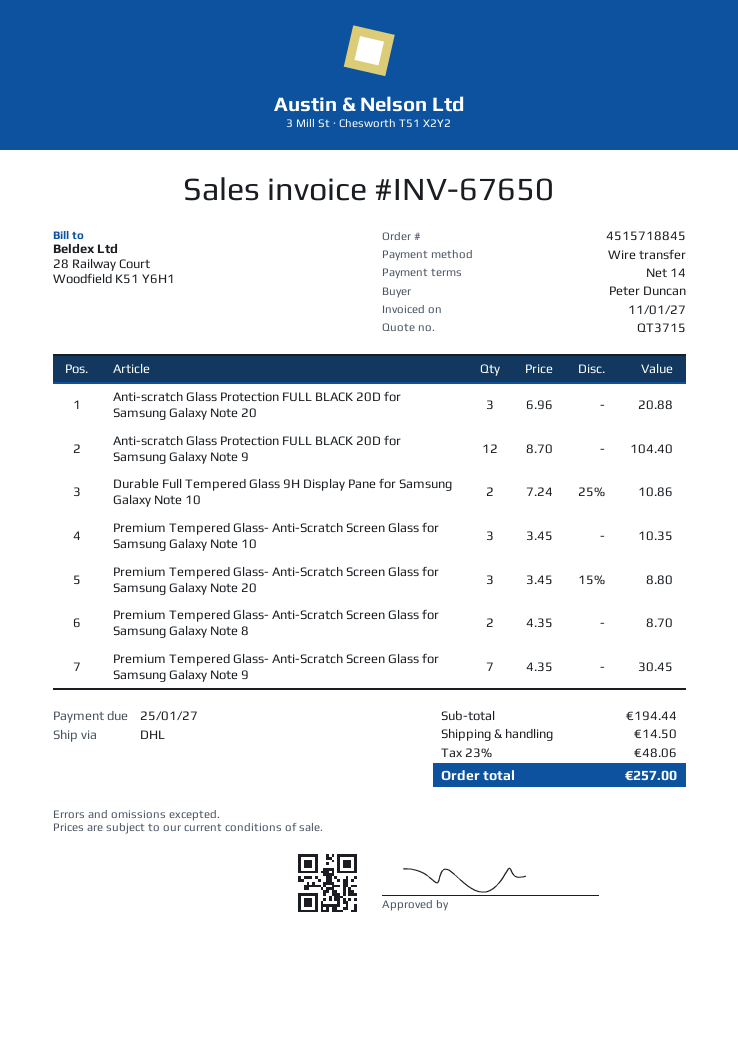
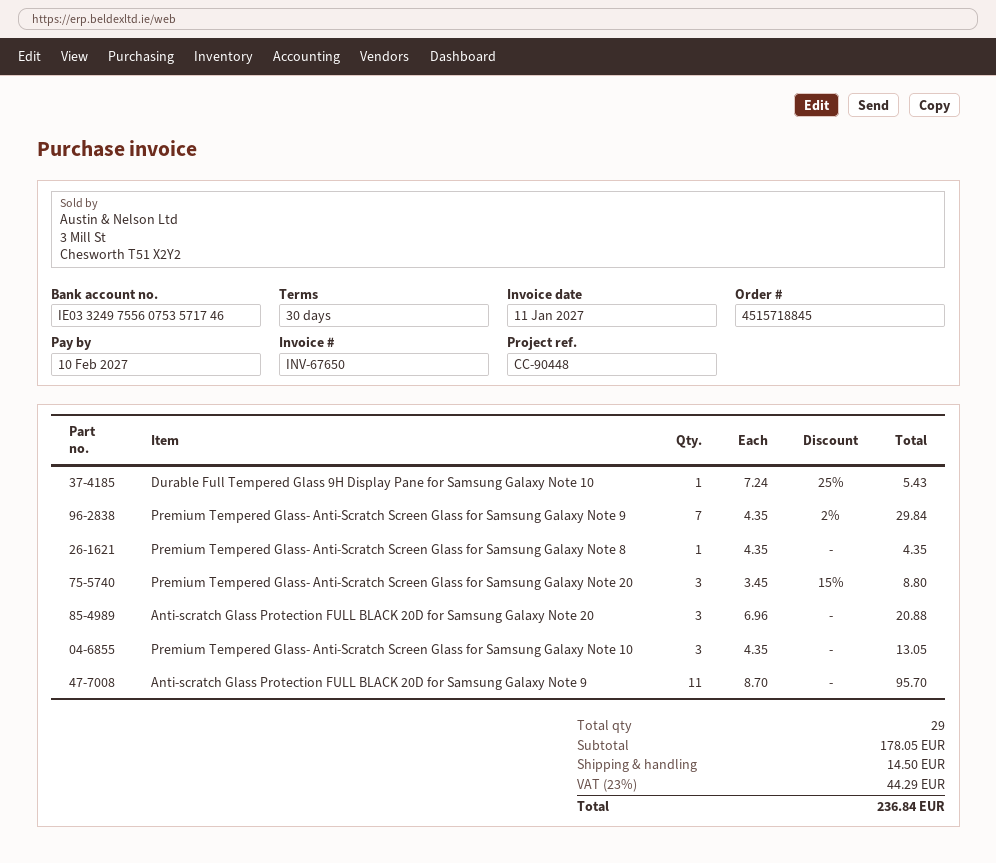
payment terms: 14 days -> 30 days
due date: 2027-01-25 -> 2027-02-10
Anti-scratch Glass Protection FULL BLACK 20D for Samsung Galaxy Note 9: 12 x 8.70 = 104.40 -> 11 x 8.70 = 95.70
Durable Full Tempered Glass 9H Display Pane for Samsung Galaxy Note 10: 2 x 7.24 - 25% = 10.86 -> 1 x 7.24 - 25% = 5.43
Premium Tempered Glass- Anti-Scratch Screen Glass for Samsung Galaxy Note 10: 3 x 3.45 = 10.35 -> 3 x 4.35 = 13.05
Premium Tempered Glass- Anti-Scratch Screen Glass for Samsung Galaxy Note 8: 2 x 4.35 = 8.70 -> 1 x 4.35 = 4.35
Premium Tempered Glass- Anti-Scratch Screen Glass for Samsung Galaxy Note 9: 7 x 4.35 = 30.45 -> 7 x 4.35 - 2% = 29.84
subtotal: 194.44 -> 178.05
tax: 23% = 48.06 -> 23% = 44.29
total: 257.00 -> 236.84

